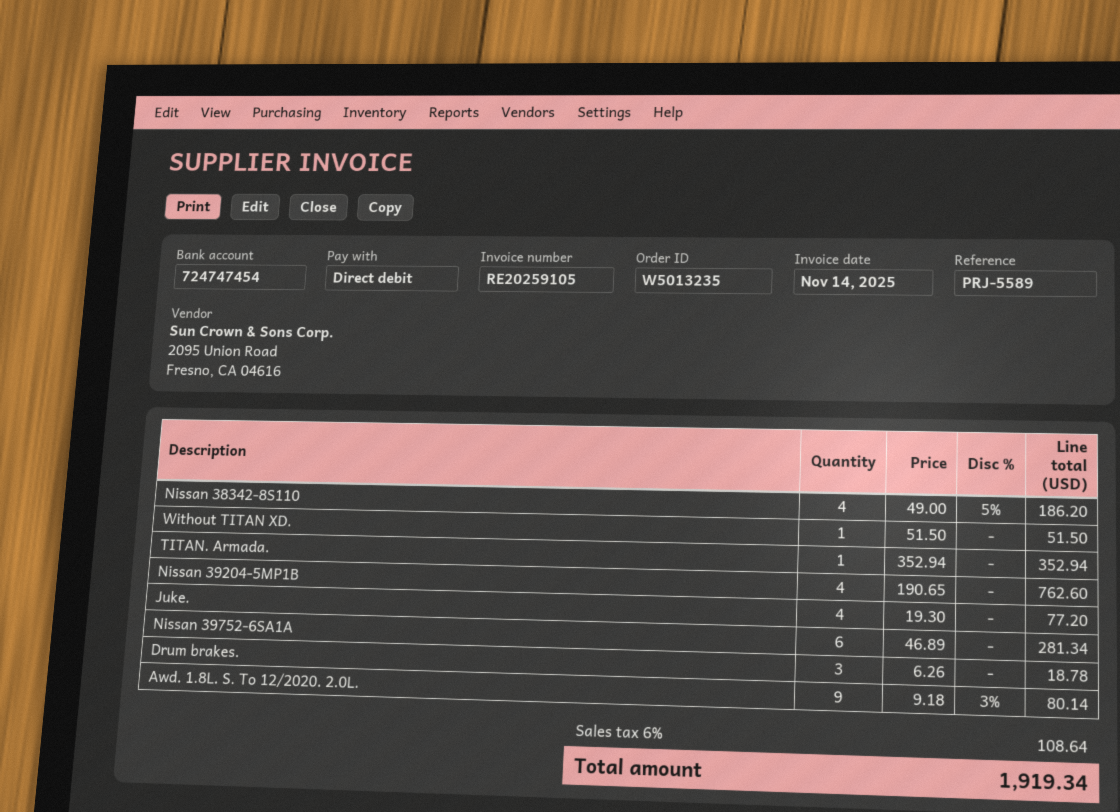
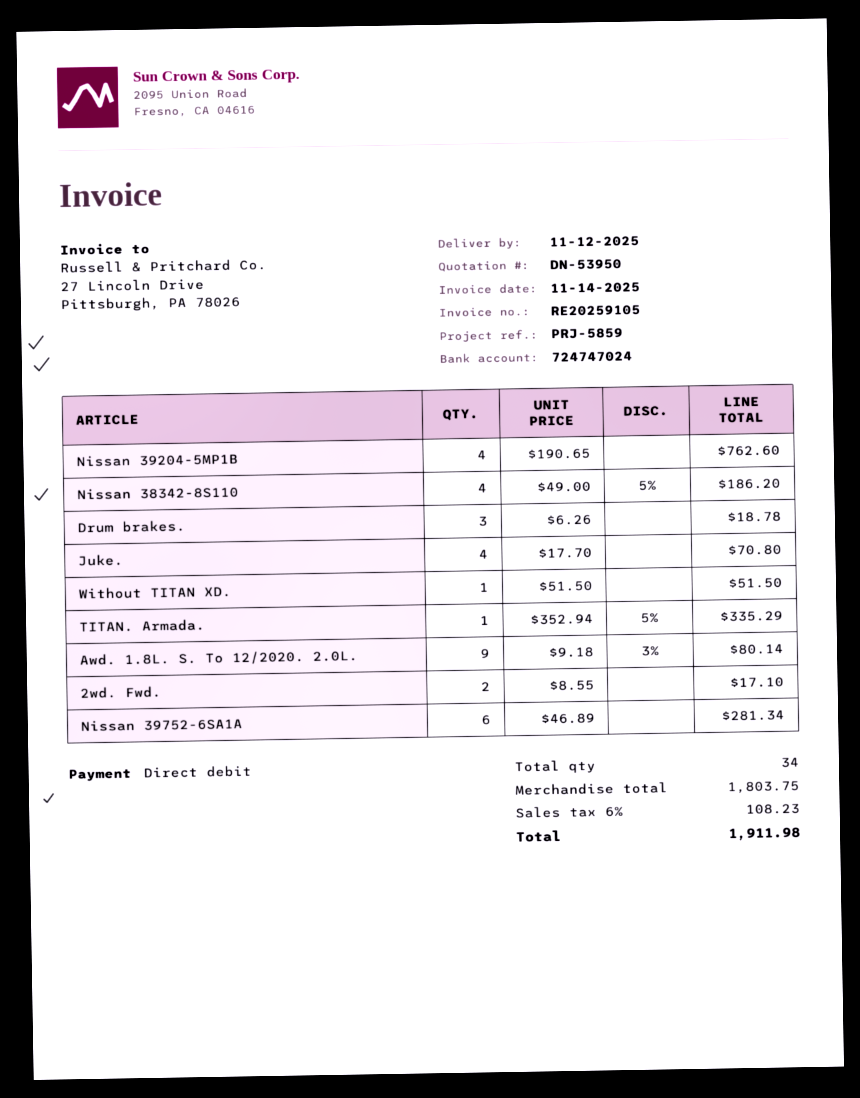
reference: PRJ-5589 -> PRJ-5859
bank account: 724747454 -> 724747024
TITAN. Armada.: 1 x 352.94 = 352.94 -> 1 x 352.94 - 5% = 335.29
Juke.: 4 x 19.30 = 77.20 -> 4 x 17.70 = 70.80
2wd. Fwd.: none -> 2 x 8.55 = 17.10
tax: 6% = 108.64 -> 6% = 108.23
total: 1919.34 -> 1911.98

